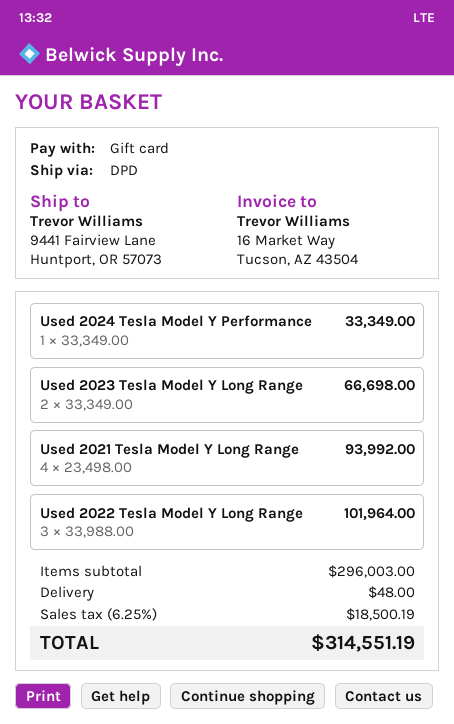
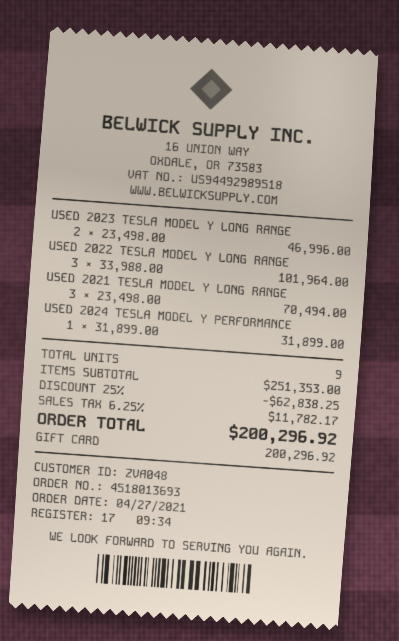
Used 2024 Tesla Model Y Performance: 1 x 33349.00 = 33349.00 -> 1 x 31899.00 = 31899.00
Used 2023 Tesla Model Y Long Range: 2 x 33349.00 = 66698.00 -> 2 x 23498.00 = 46996.00
Used 2021 Tesla Model Y Long Range: 4 x 23498.00 = 93992.00 -> 3 x 23498.00 = 70494.00
subtotal: 296003.00 -> 251353.00
discount: none -> 25% = 62838.25
shipping: 48.00 -> none
tax: 6.25% = 18500.19 -> 6.25% = 11782.17
total: 314551.19 -> 200296.92

